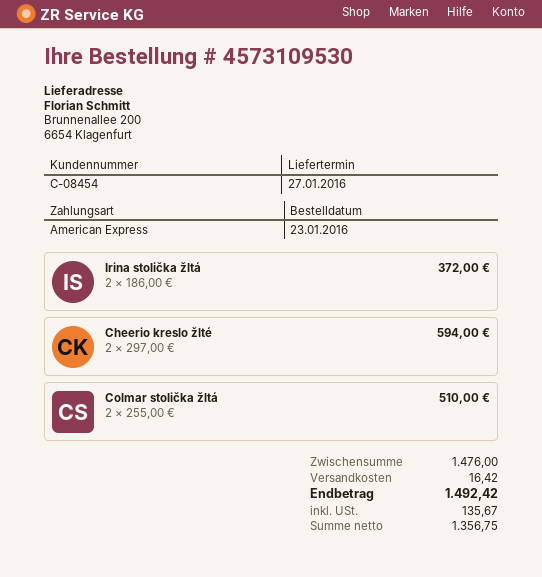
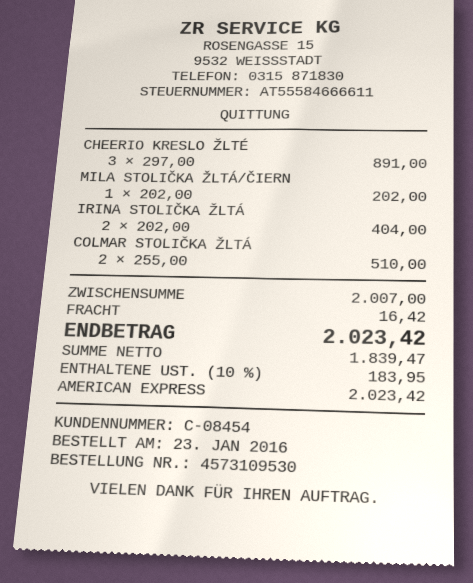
Irina stolička žltá: 2 x 186.00 = 372.00 -> 2 x 202.00 = 404.00
Cheerio kreslo žlté: 2 x 297.00 = 594.00 -> 3 x 297.00 = 891.00
MILA STOLIČKA ŽLTÁ/ČIERN: none -> 1 x 202.00 = 202.00
subtotal: 1476.00 -> 2007.00
net: 1356.75 -> 1839.47
tax: 135.67 -> 183.95
total: 1492.42 -> 2023.42

